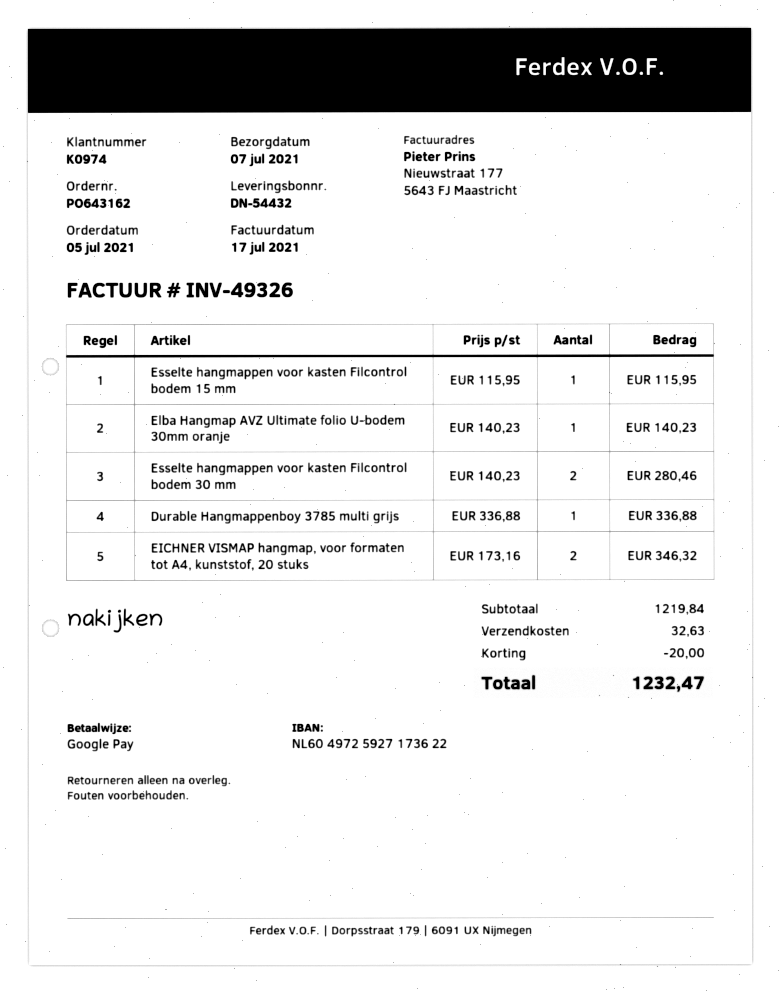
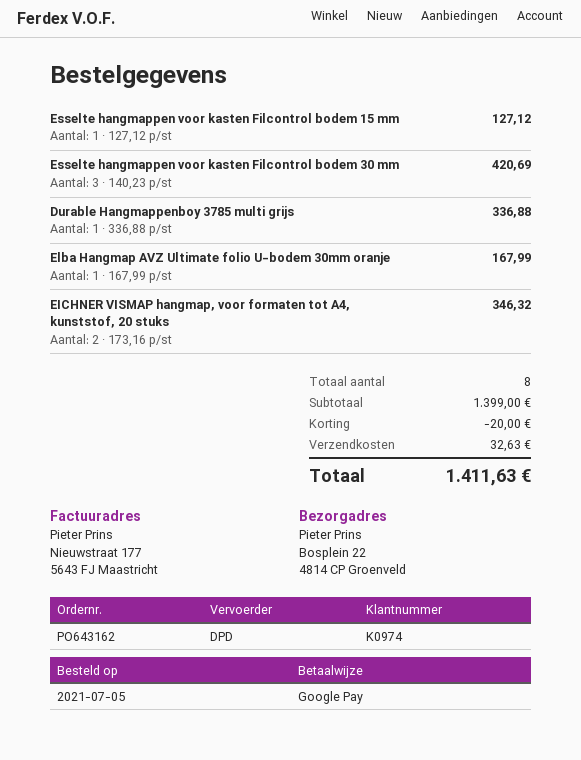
Esselte hangmappen voor kasten Filcontrol bodem 15 mm: 1 x 115.95 = 115.95 -> 1 x 127.12 = 127.12
Elba Hangmap AVZ Ultimate folio U-bodem 30mm oranje: 1 x 140.23 = 140.23 -> 1 x 167.99 = 167.99
Esselte hangmappen voor kasten Filcontrol bodem 30 mm: 2 x 140.23 = 280.46 -> 3 x 140.23 = 420.69
subtotal: 1219.84 -> 1399.00
total: 1232.47 -> 1411.63

